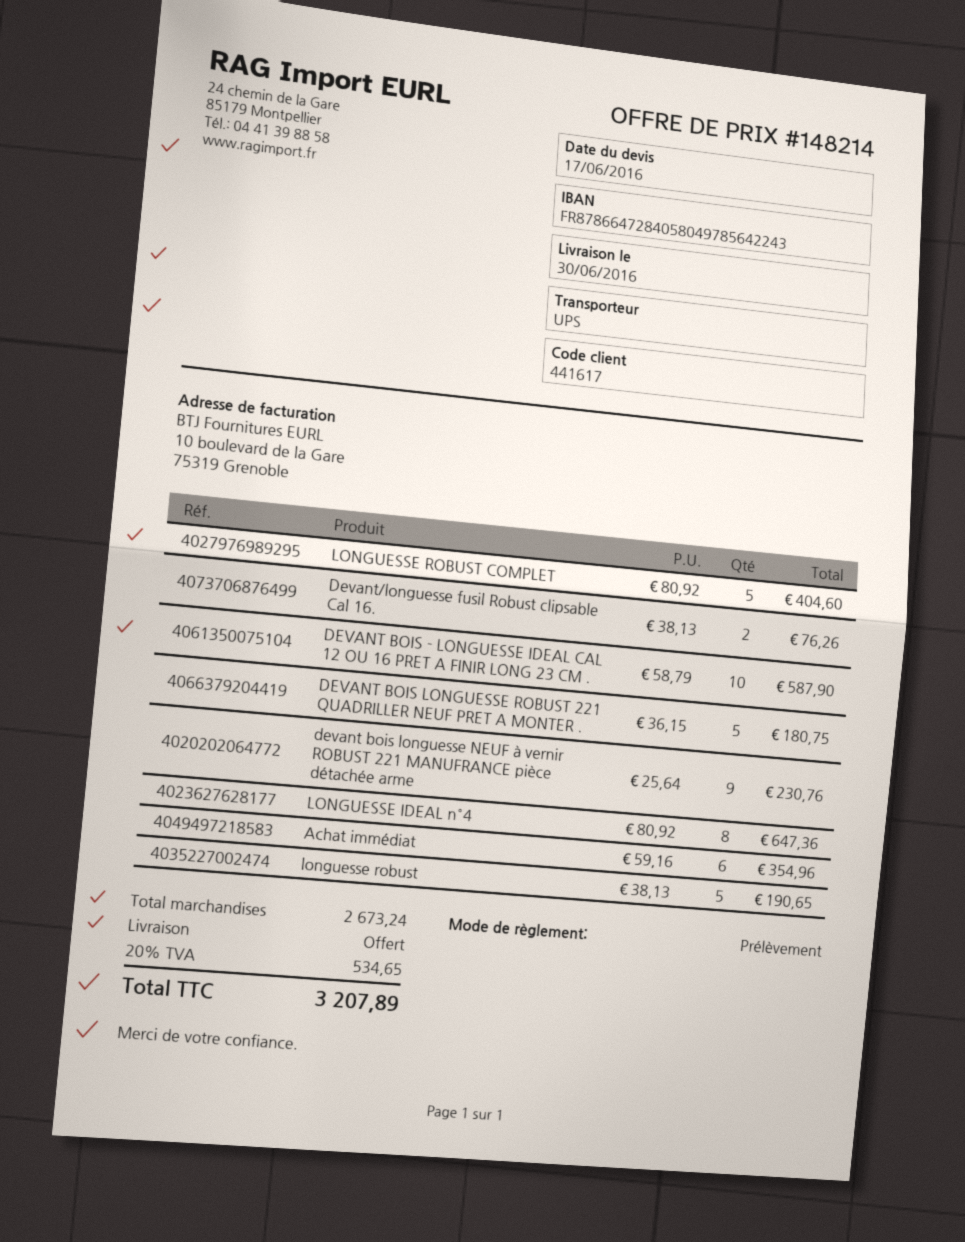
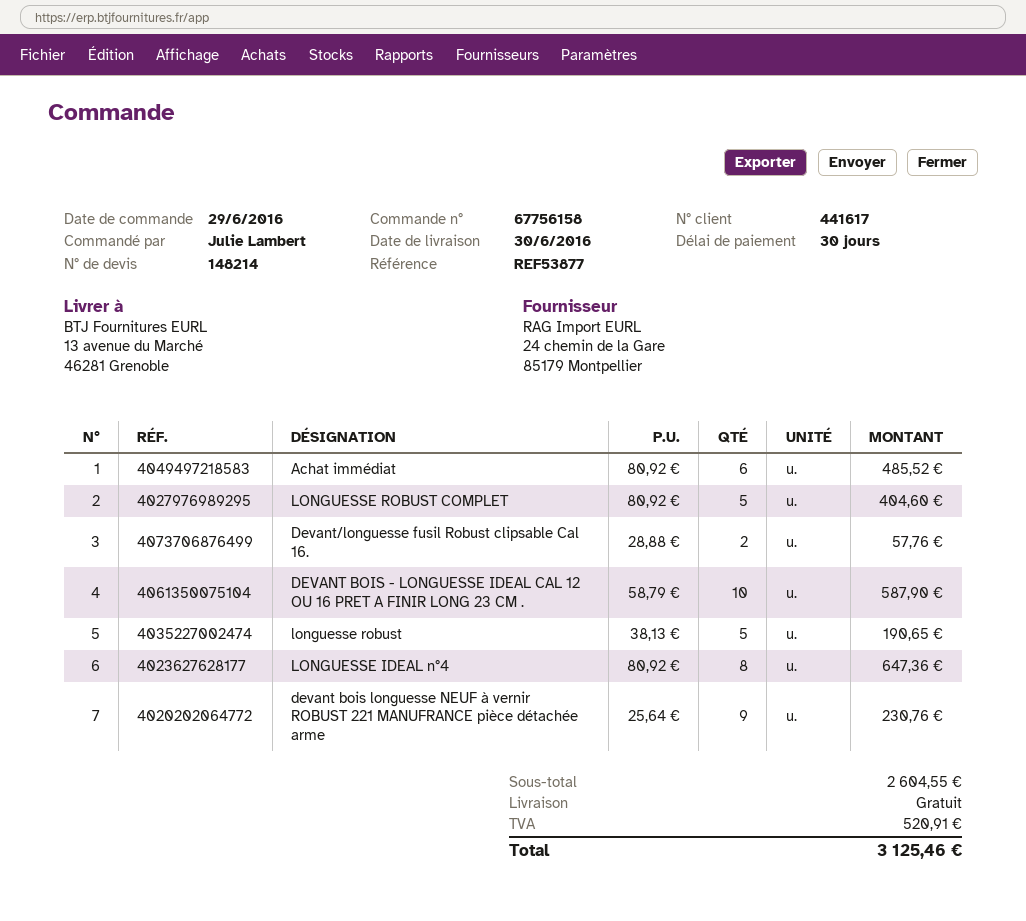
Devant/longuesse fusil Robust clipsable Cal 16.: 2 x 38.13 = 76.26 -> 2 x 28.88 = 57.76
DEVANT BOIS LONGUESSE ROBUST 221 QUADRILLER NEUF PRET A MONTER .: 5 x 36.15 = 180.75 -> none
Achat immédiat: 6 x 59.16 = 354.96 -> 6 x 80.92 = 485.52
subtotal: 2673.24 -> 2604.55
tax: 534.65 -> 520.91
total: 3207.89 -> 3125.46

